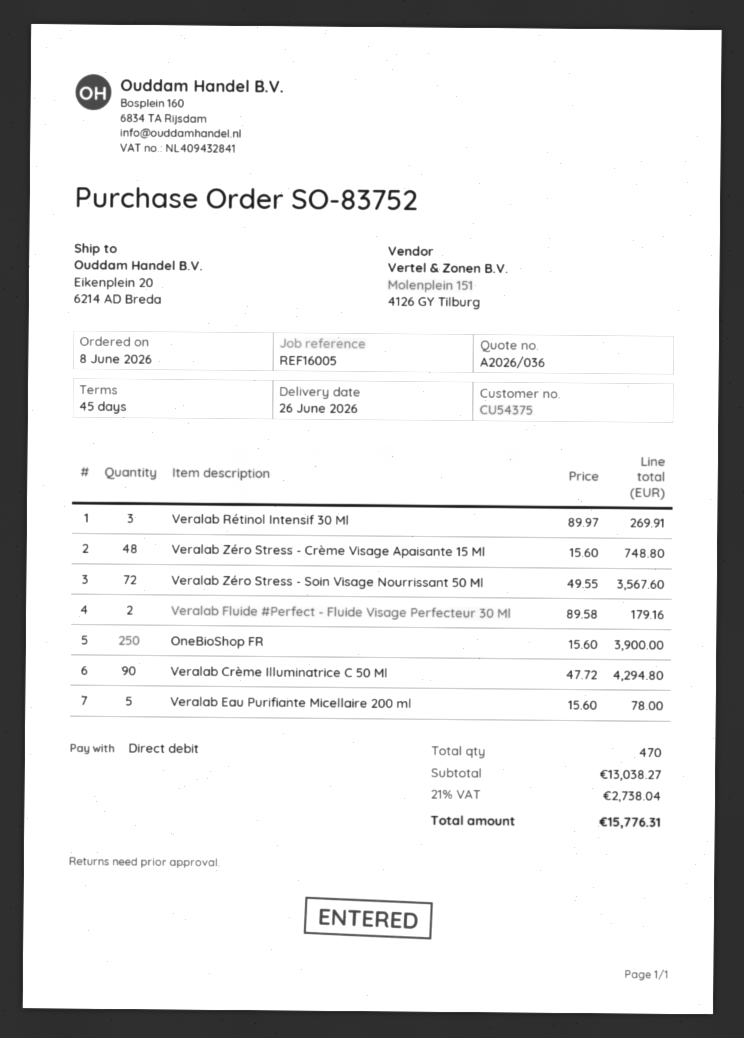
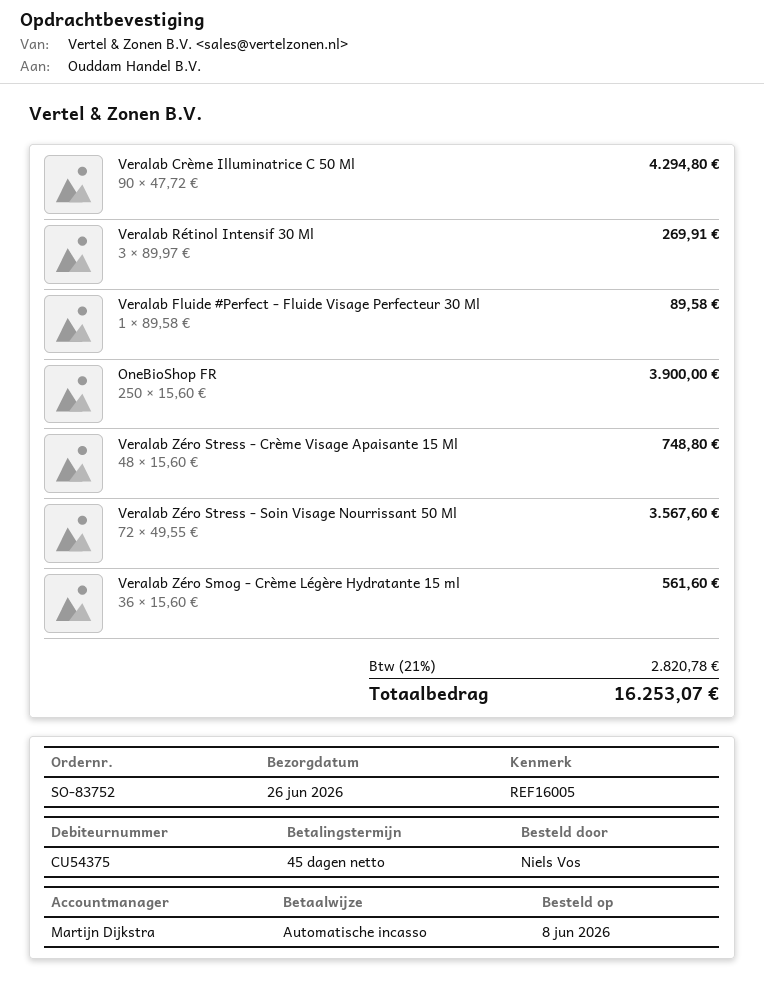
Veralab Fluide #Perfect - Fluide Visage Perfecteur 30 Ml: 2 x 89.58 = 179.16 -> 1 x 89.58 = 89.58
Veralab Eau Purifiante Micellaire 200 ml: 5 x 15.60 = 78.00 -> none
Veralab Zéro Smog - Crème Légère Hydratante 15 ml: none -> 36 x 15.60 = 561.60
tax: 21% = 2738.04 -> 21% = 2820.78
total: 15776.31 -> 16253.07

